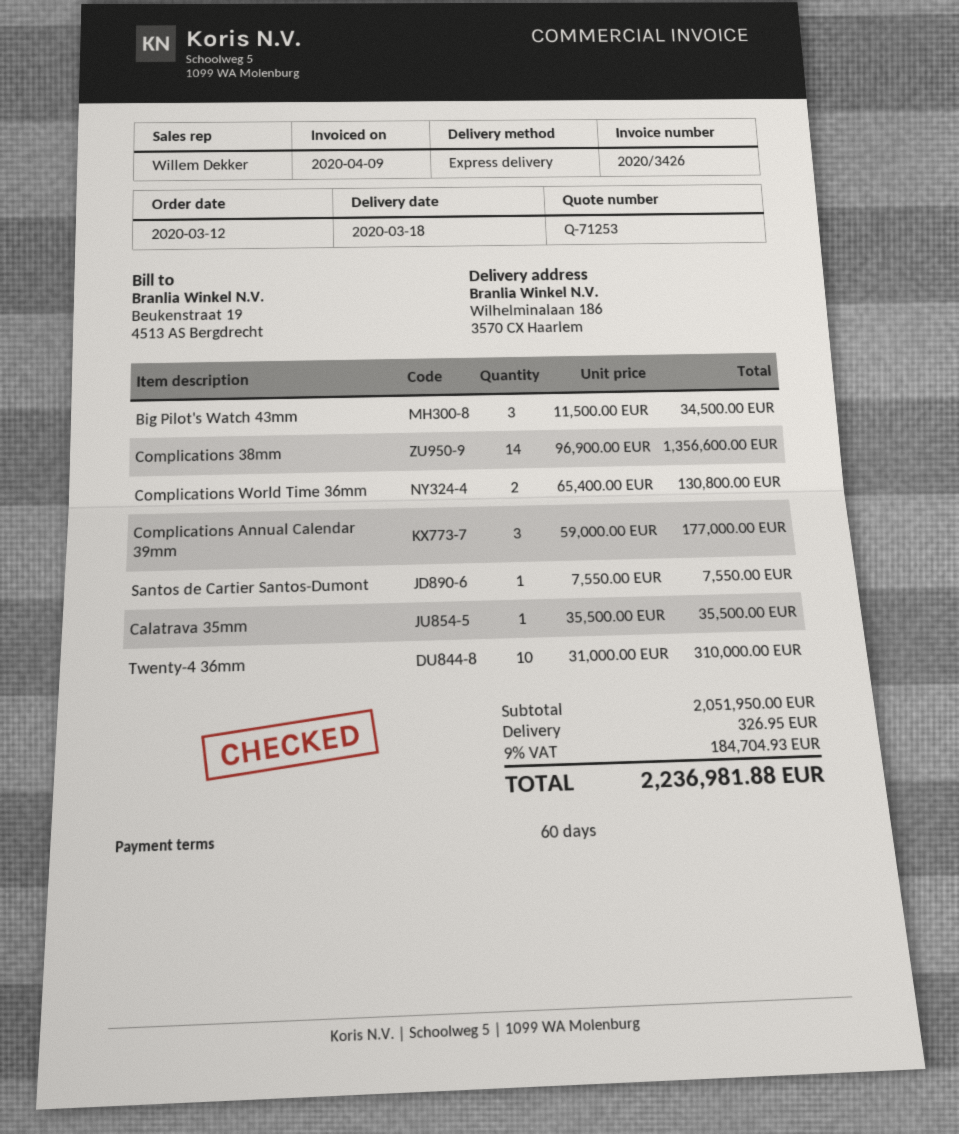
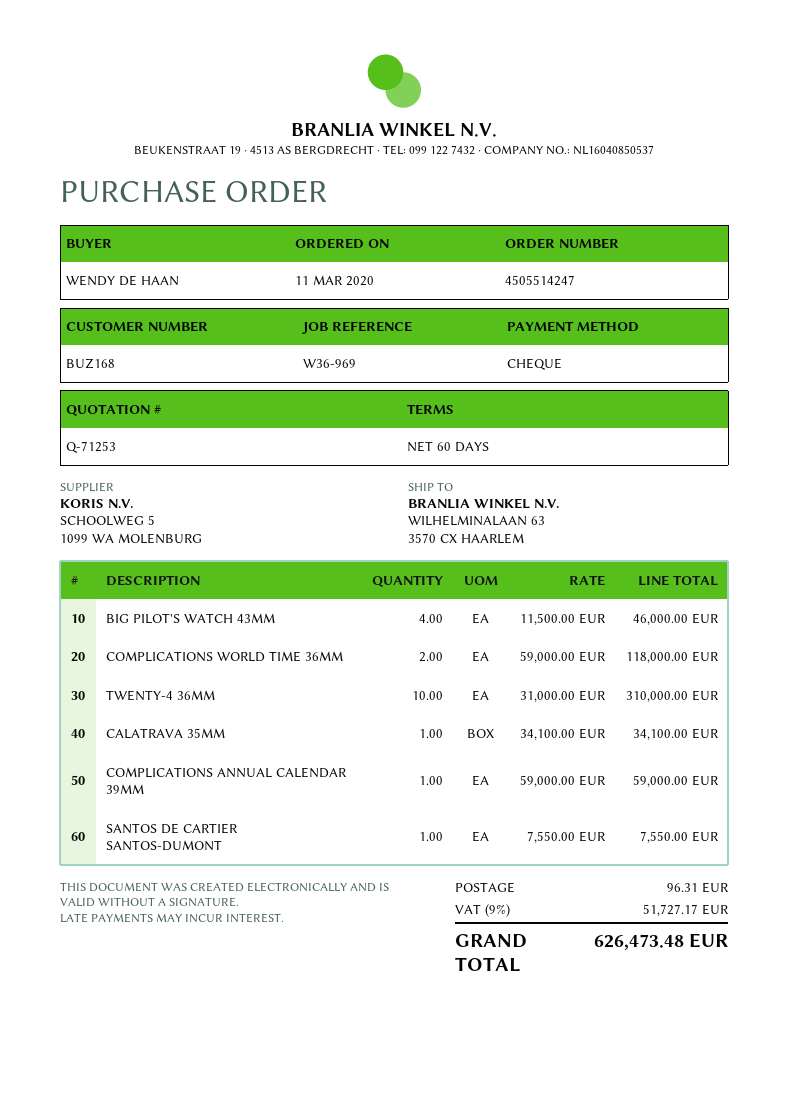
order date: 2020-03-12 -> 2020-03-11
ship to: Wilhelminalaan 186, 3570 CX Haarlem -> WILHELMINALAAN 63, 3570 CX HAARLEM
Big Pilot's Watch 43mm: 3 x 11500.00 = 34500.00 -> 4 x 11500.00 = 46000.00
Complications 38mm: 14 x 96900.00 = 1356600.00 -> none
Complications World Time 36mm: 2 x 65400.00 = 130800.00 -> 2 x 59000.00 = 118000.00
Complications Annual Calendar 39mm: 3 x 59000.00 = 177000.00 -> 1 x 59000.00 = 59000.00
Calatrava 35mm: 1 x 35500.00 = 35500.00 -> 1 x 34100.00 = 34100.00
shipping: 326.95 -> 96.31
tax: 9% = 184704.93 -> 9% = 51727.17
total: 2236981.88 -> 626473.48

